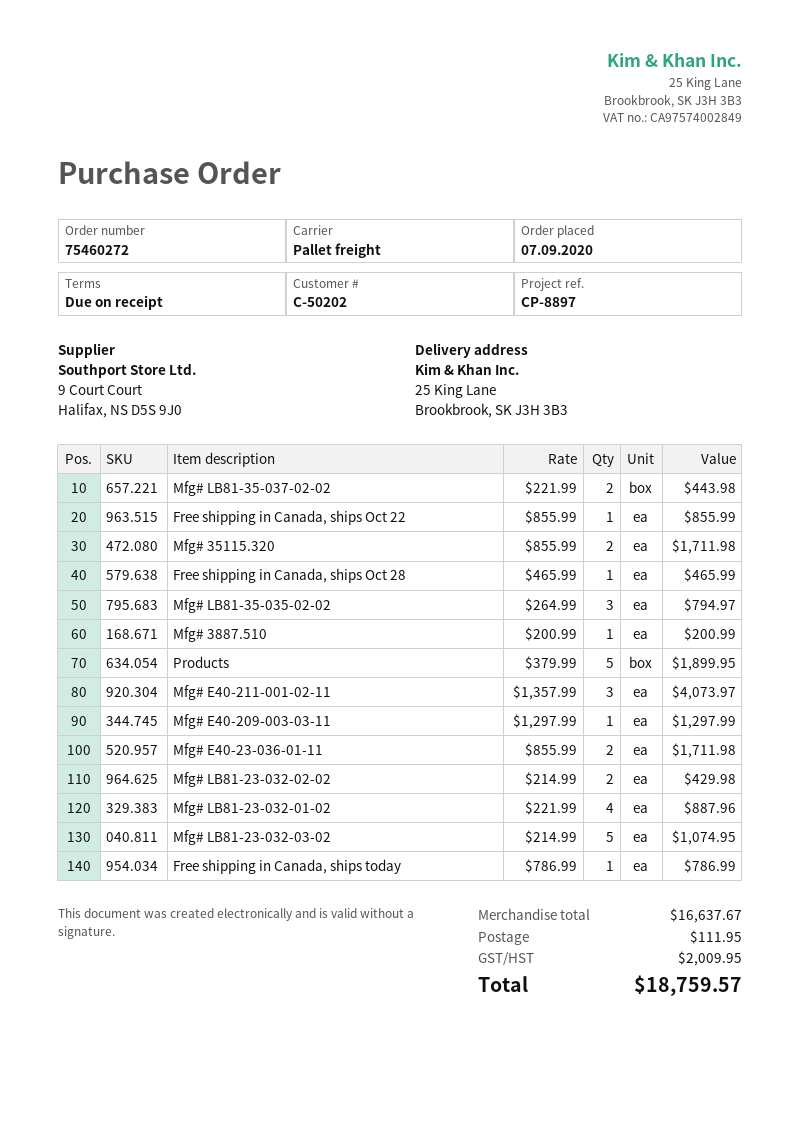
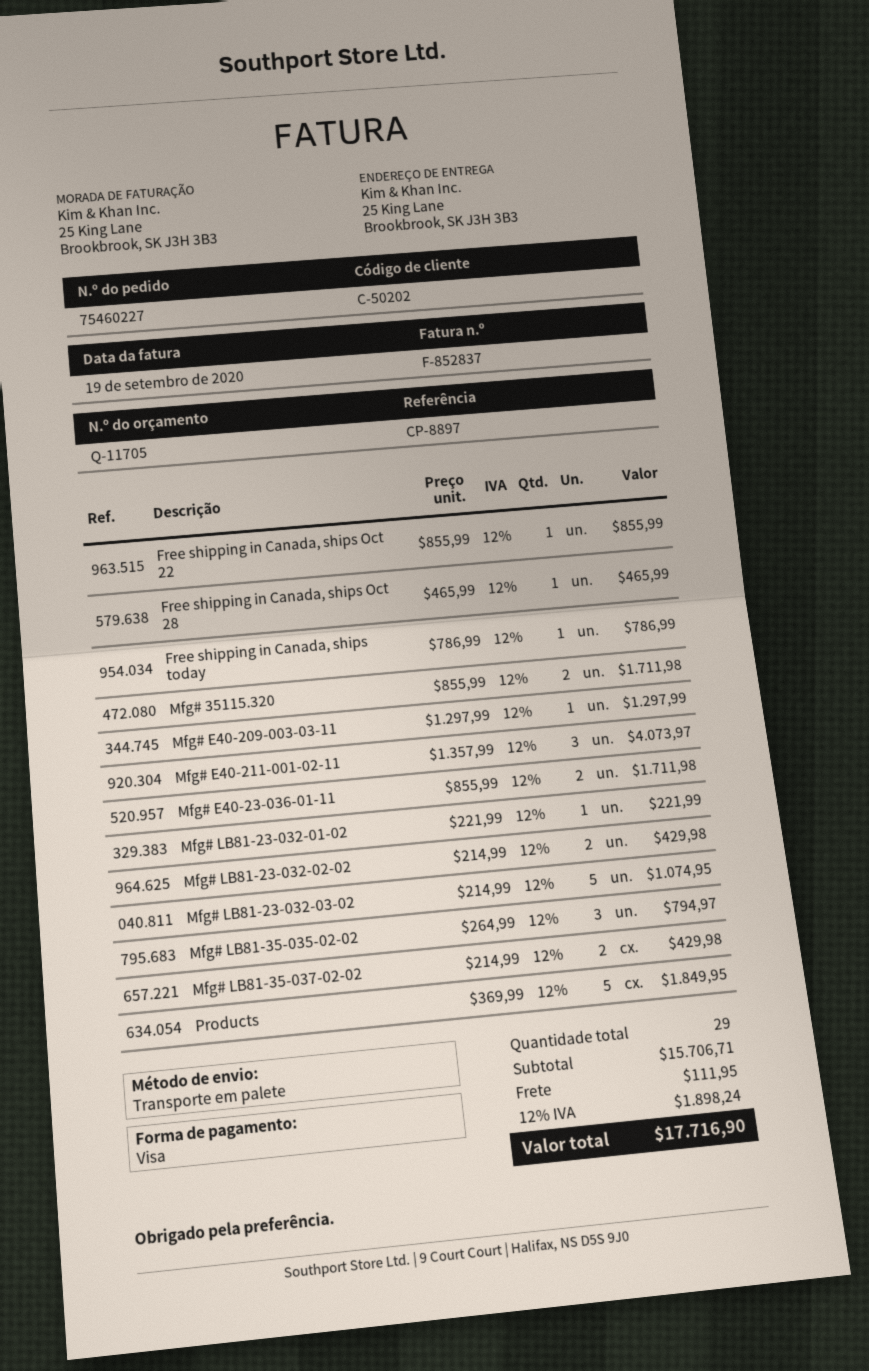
order number: 75460272 -> 75460227
Mfg# LB81-35-037-02-02: 2 x 221.99 = 443.98 -> 2 x 214.99 = 429.98
Mfg# 3887.510: 1 x 200.99 = 200.99 -> none
Products: 5 x 379.99 = 1899.95 -> 5 x 369.99 = 1849.95
Mfg# LB81-23-032-01-02: 4 x 221.99 = 887.96 -> 1 x 221.99 = 221.99
subtotal: 16637.67 -> 15706.71
tax: 2009.95 -> 1898.24
total: 18759.57 -> 17716.90

